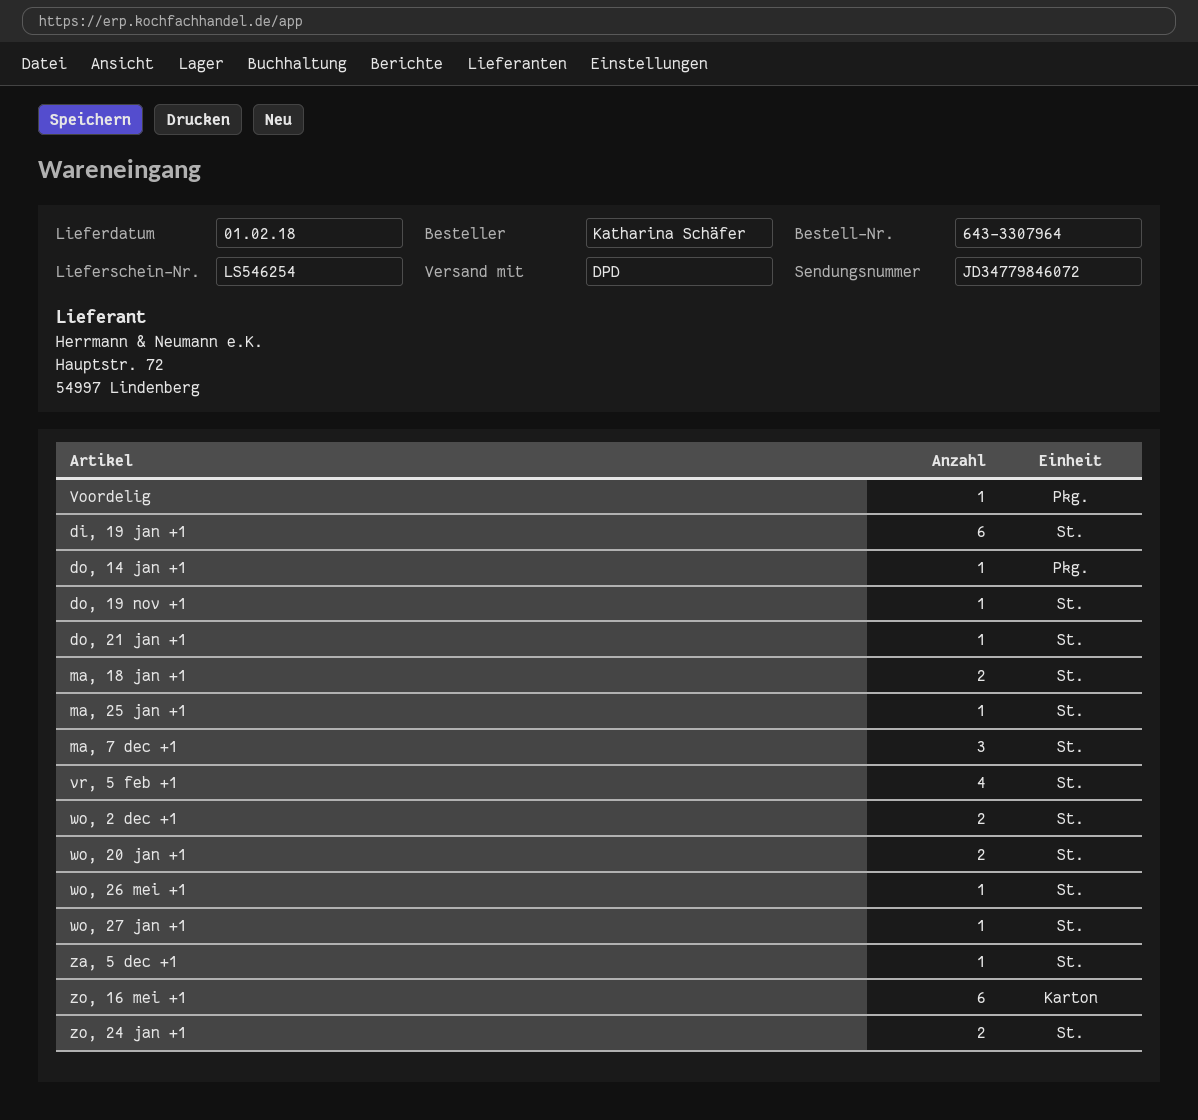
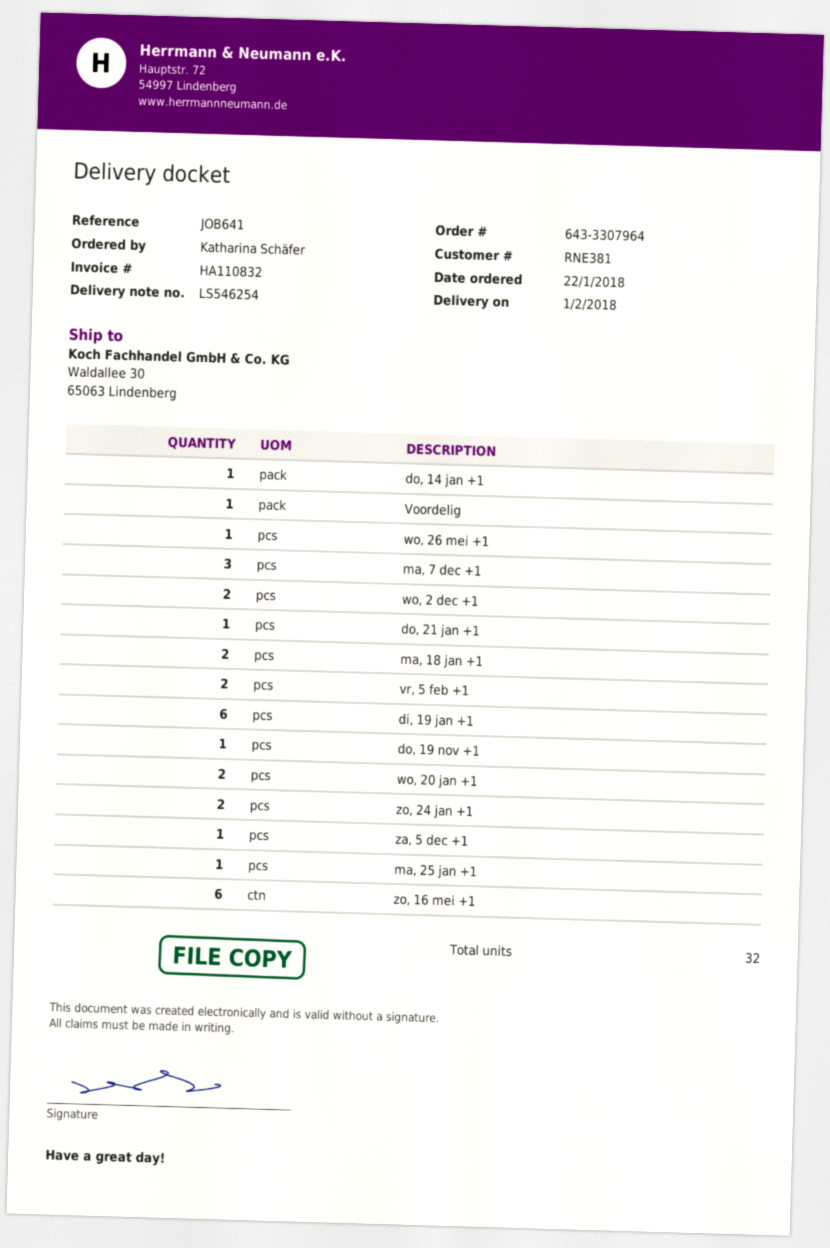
vr, 5 feb +1: 4 -> 2
wo, 27 jan +1: 1 -> none

